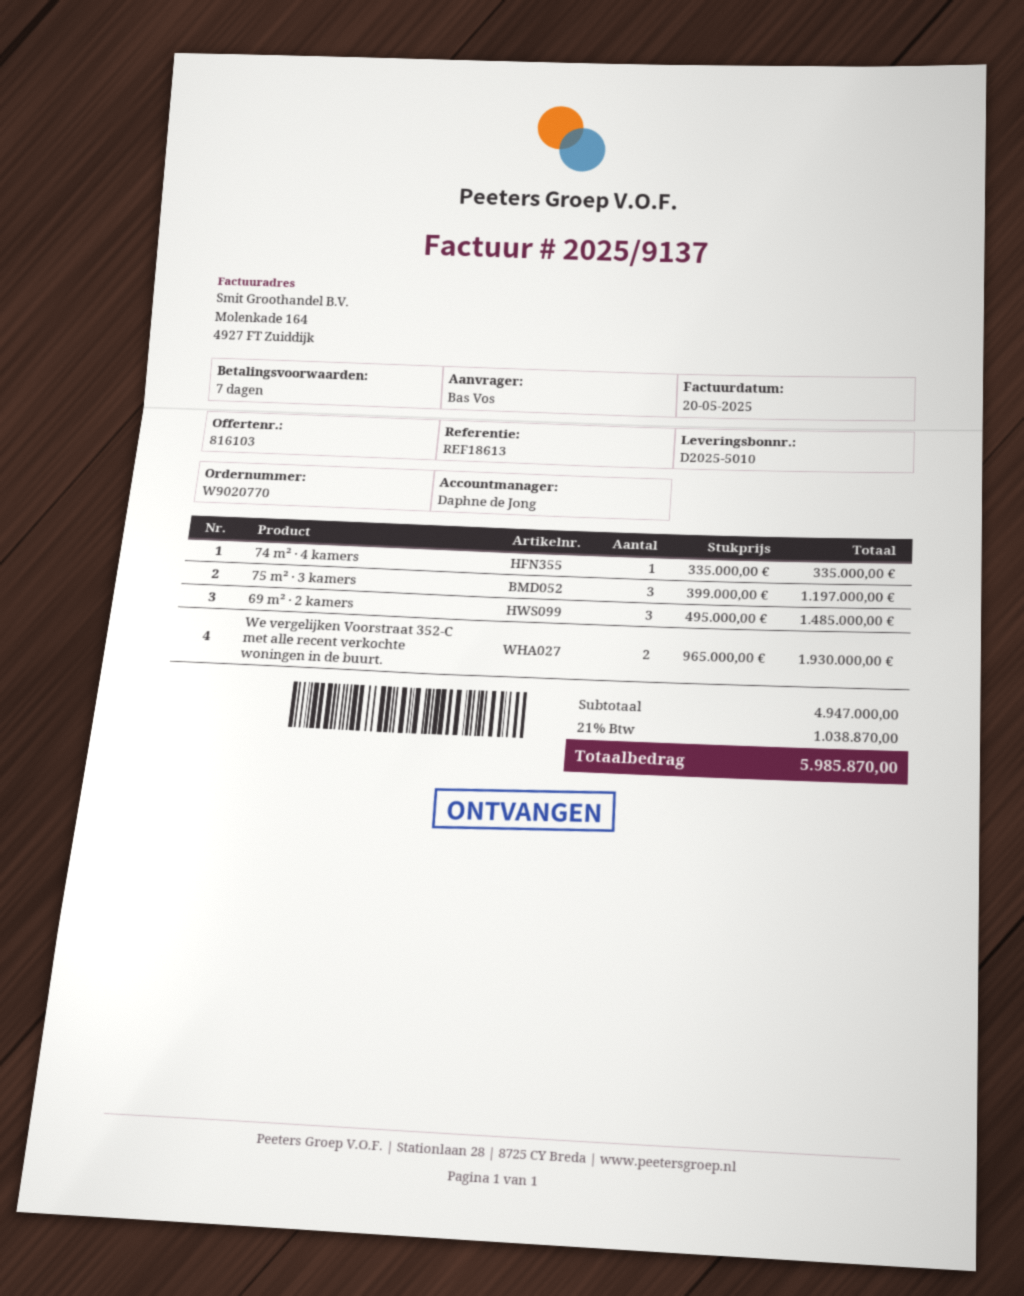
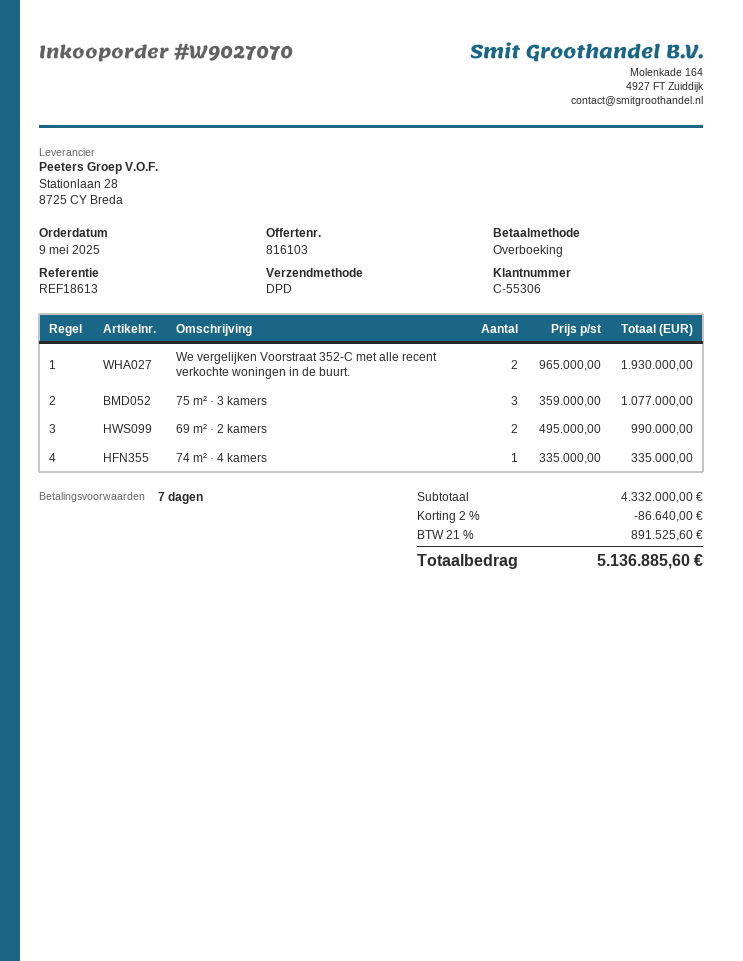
order number: W9020770 -> W9027070
75 m² · 3 kamers: 3 x 399000.00 = 1197000.00 -> 3 x 359000.00 = 1077000.00
69 m² · 2 kamers: 3 x 495000.00 = 1485000.00 -> 2 x 495000.00 = 990000.00
subtotal: 4947000.00 -> 4332000.00
discount: none -> 2% = 86640.00
tax: 21% = 1038870.00 -> 21% = 891525.60
total: 5985870.00 -> 5136885.60

